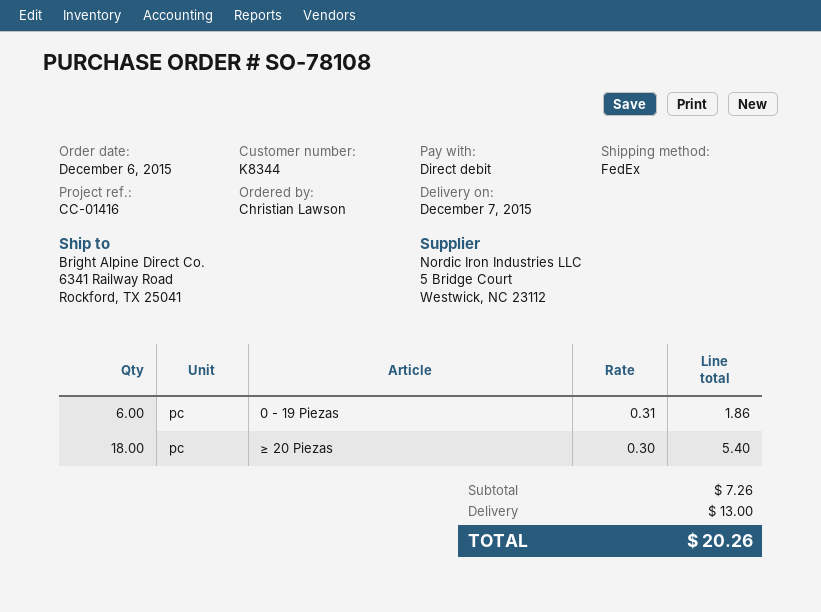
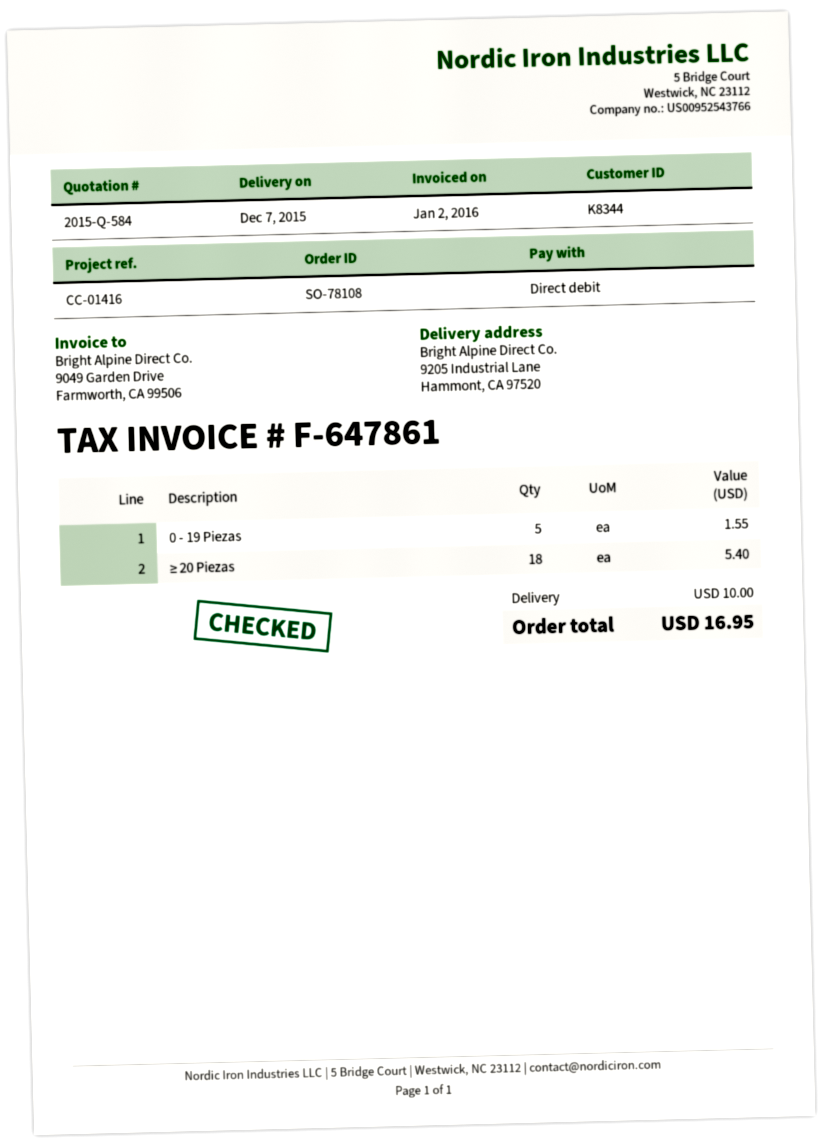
ship to: 6341 Railway Road, Rockford, TX 25041 -> 9205 Industrial Lane, Hammont, CA 97520
0 - 19 Piezas: 6 for 1.86 -> 5 for 1.55
shipping: 13.00 -> 10.00
total: 20.26 -> 16.95

